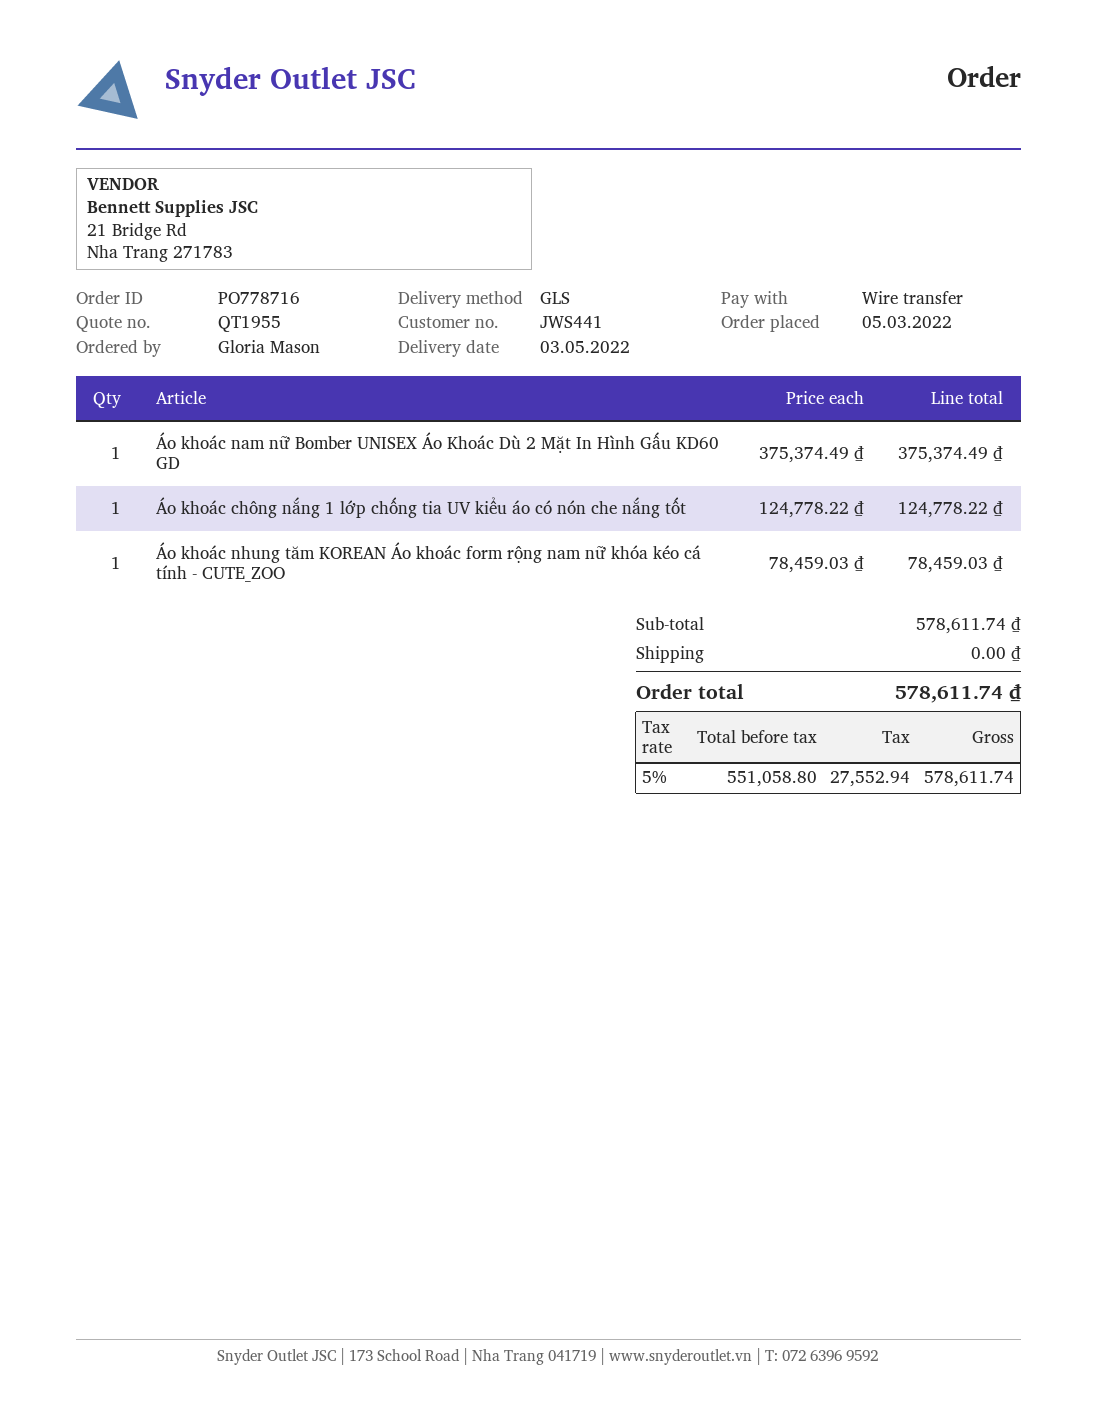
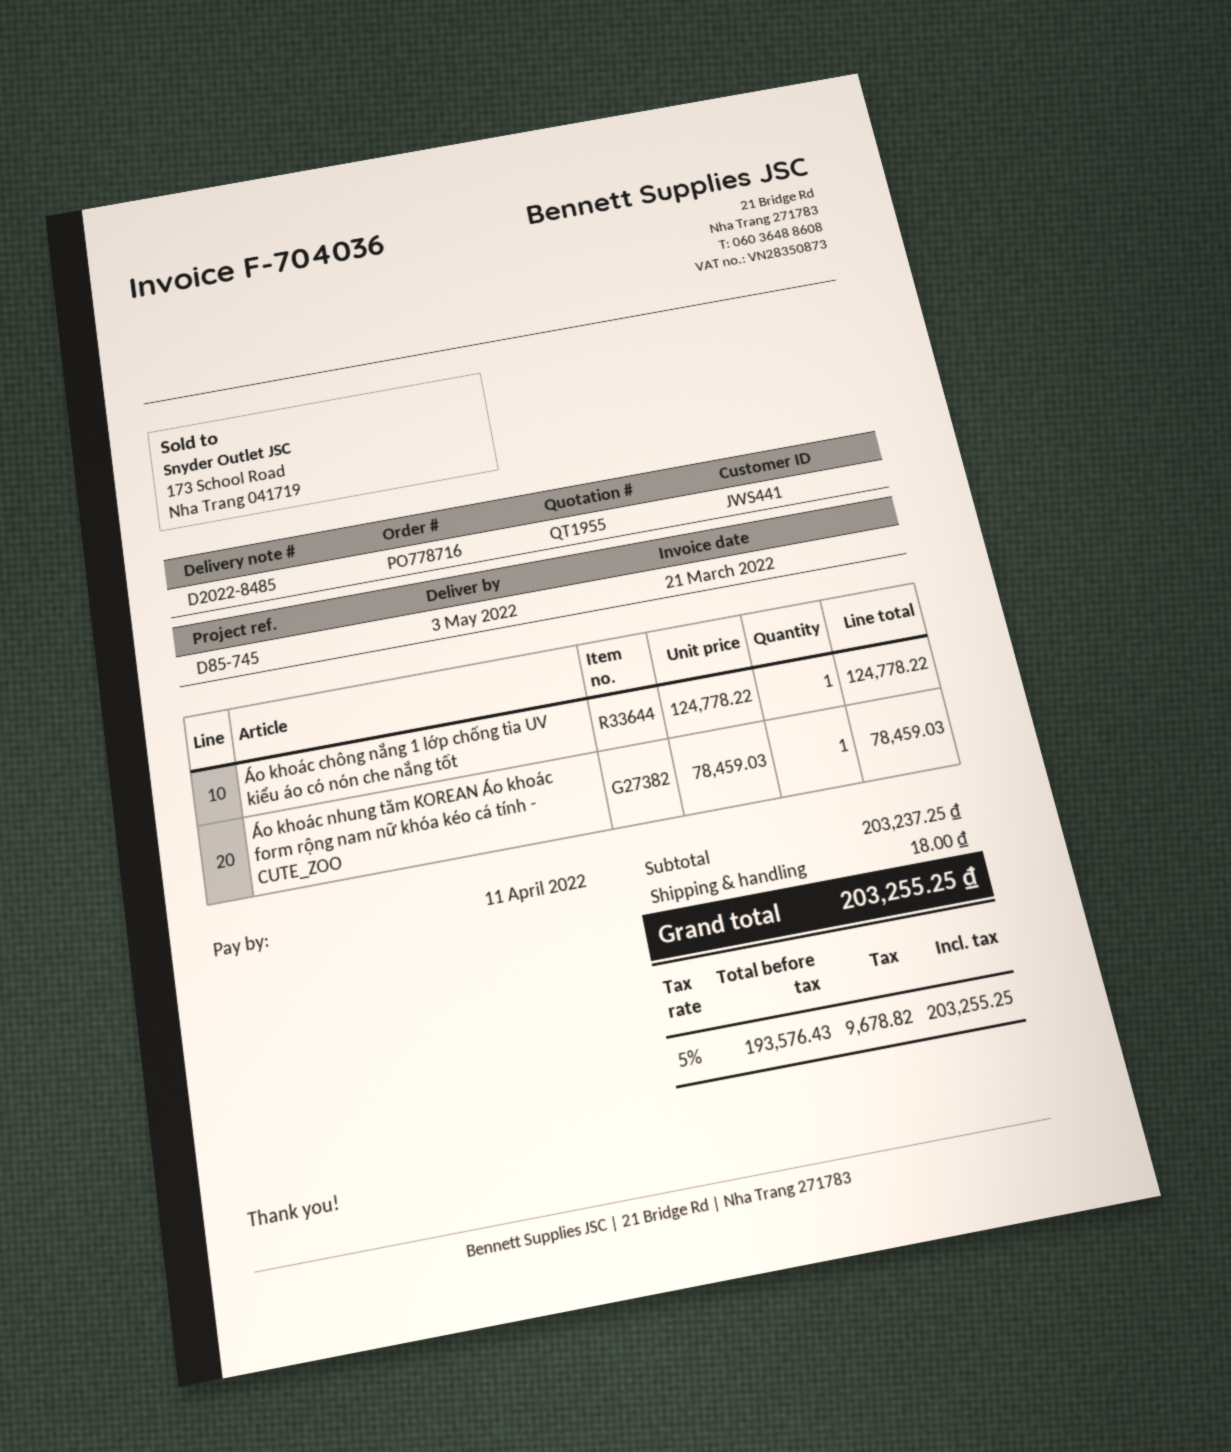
Áo khoác nam nữ Bomber UNISEX Áo Khoác Dù 2 Mặt In Hình Gấu KD60 GD: 1 x 375374.49 = 375374.49 -> none
subtotal: 578611.74 -> 203237.25
shipping: 0.00 -> 18.00
net: 551058.80 -> 193576.43
tax: 5% = 27552.94 -> 5% = 9678.82
total: 578611.74 -> 203255.25

